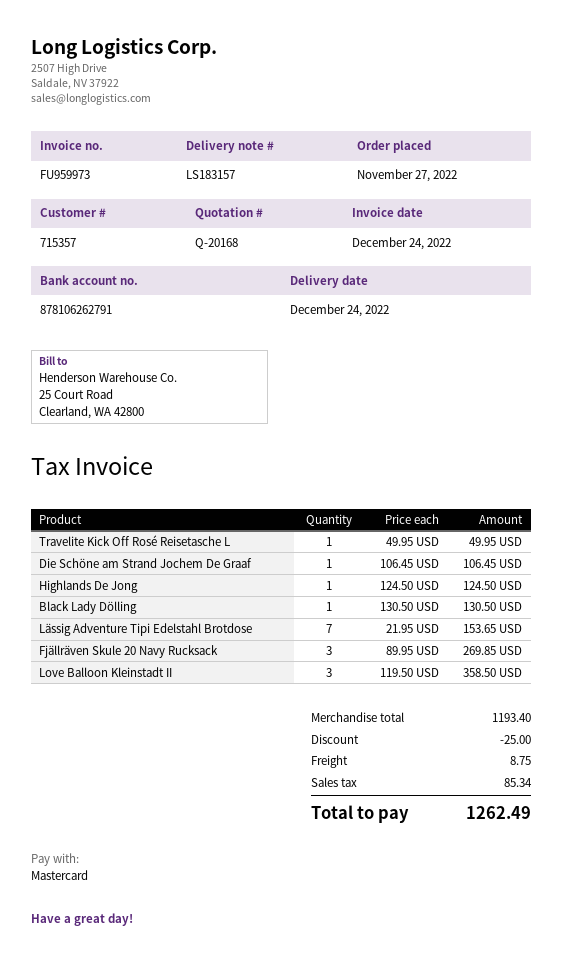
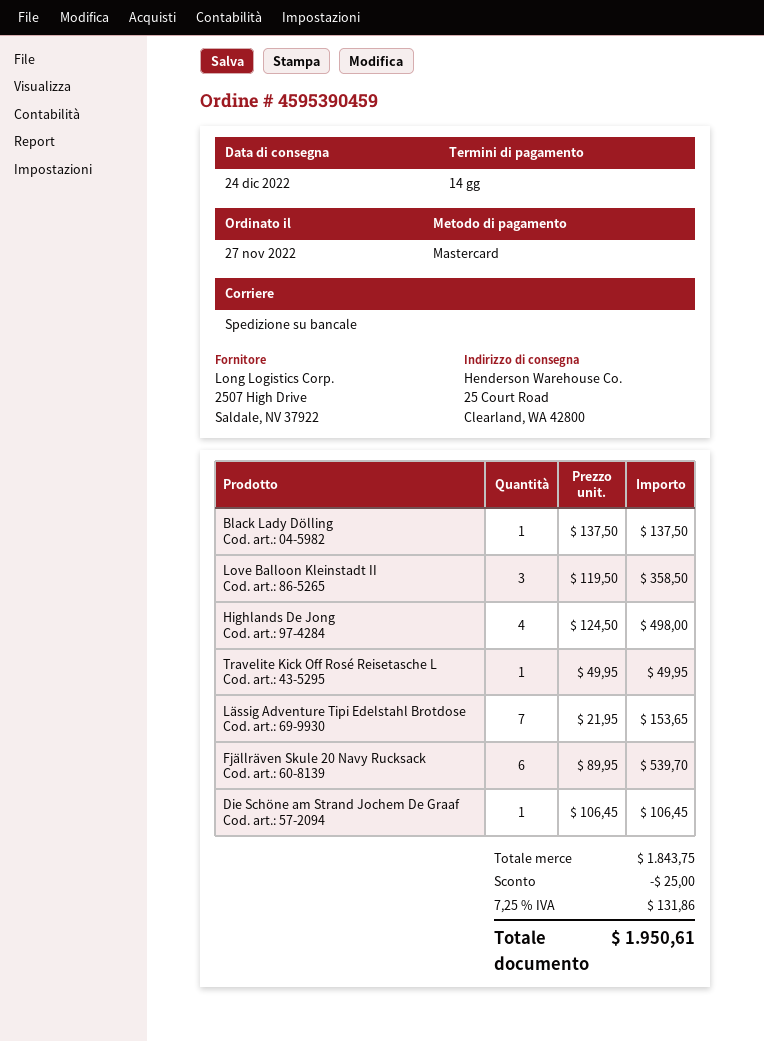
Highlands De Jong: 1 x 124.50 = 124.50 -> 4 x 124.50 = 498.00
Black Lady Dölling: 1 x 130.50 = 130.50 -> 1 x 137.50 = 137.50
Fjällräven Skule 20 Navy Rucksack: 3 x 89.95 = 269.85 -> 6 x 89.95 = 539.70
subtotal: 1193.40 -> 1843.75
shipping: 8.75 -> none
tax: 85.34 -> 131.86
total: 1262.49 -> 1950.61

